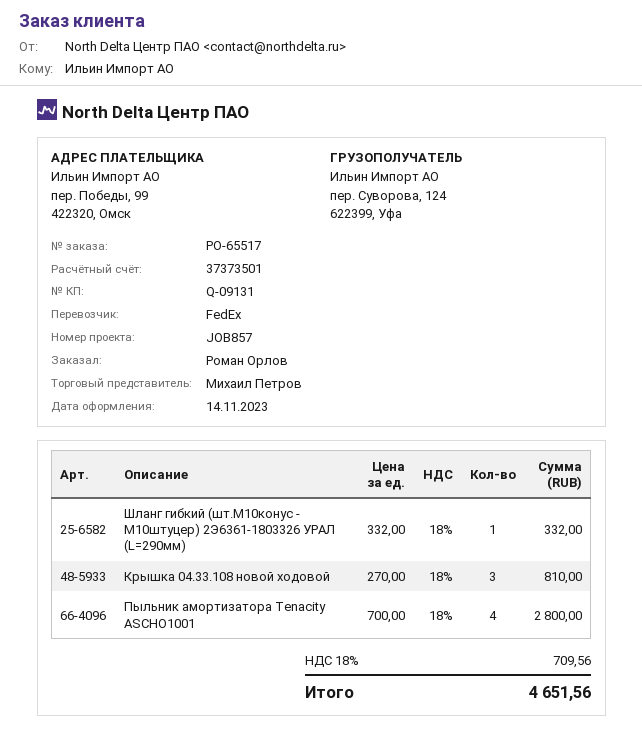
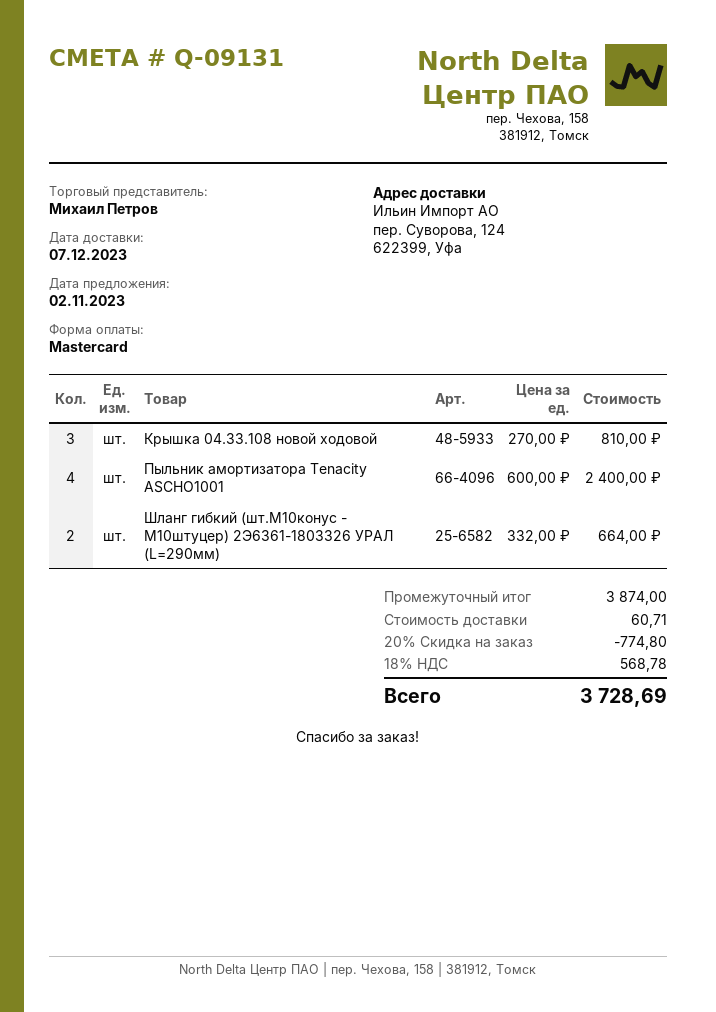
Шланг гибкий (шт.М10конус - М10штуцер) 2Э6361-1803326 УРАЛ (L=290мм): 1 x 332.00 = 332.00 -> 2 x 332.00 = 664.00
Пыльник амортизатора Tenacity ASCHO1001: 4 x 700.00 = 2800.00 -> 4 x 600.00 = 2400.00
discount: none -> 20% = 774.80
shipping: none -> 60.71
tax: 18% = 709.56 -> 18% = 568.78
total: 4651.56 -> 3728.69

